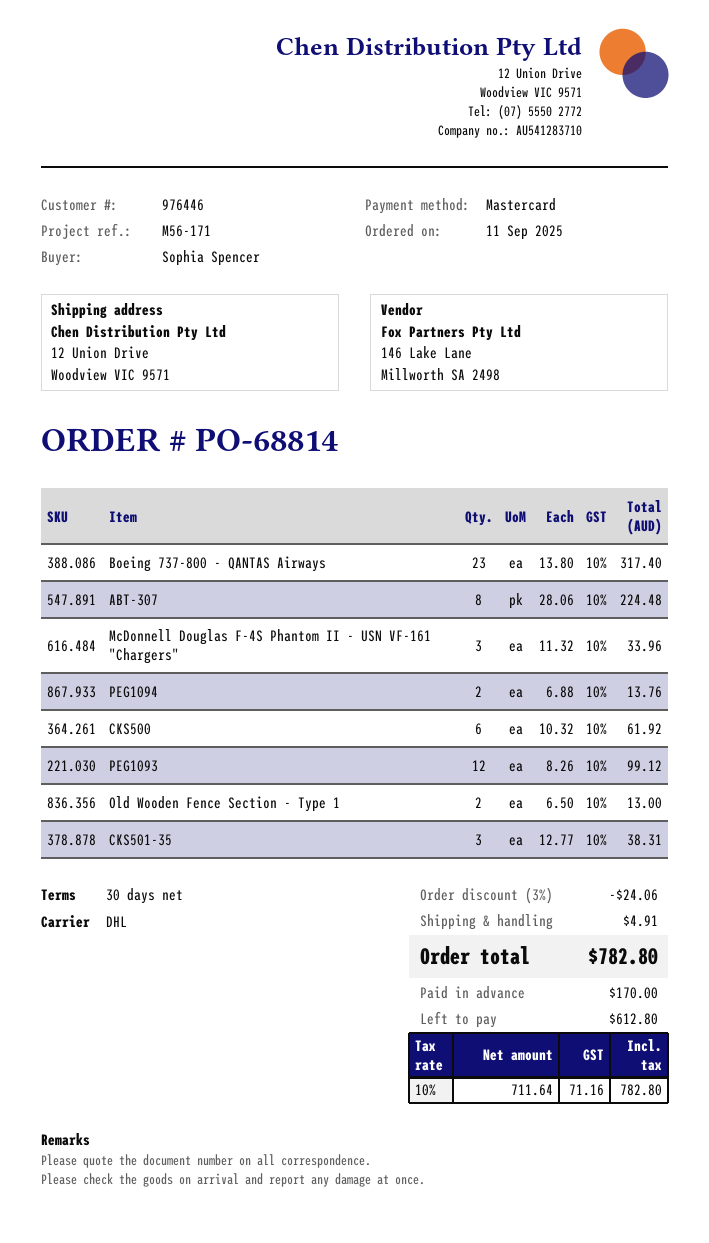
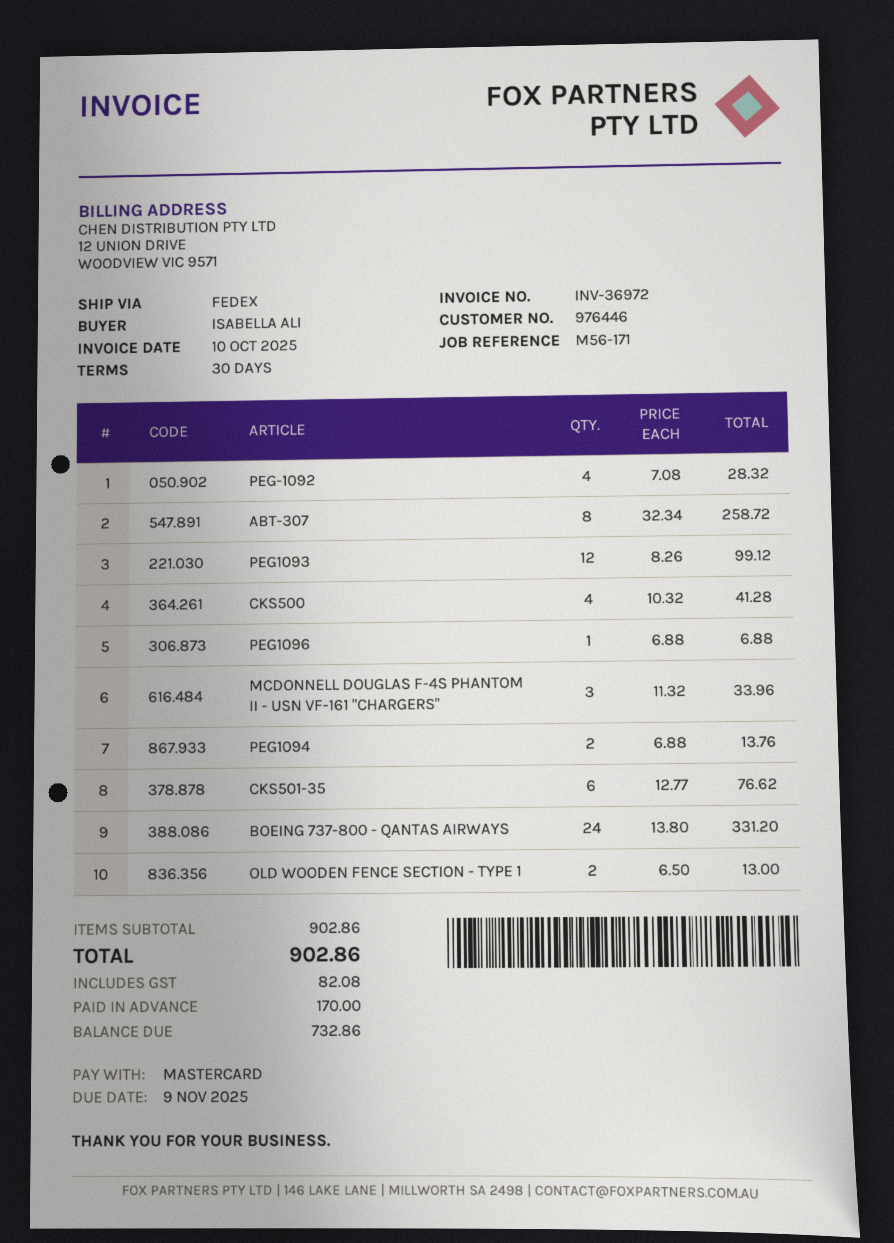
ordered by: Sophia Spencer -> ISABELLA ALI
shipping method: DHL -> FedEx
Boeing 737-800 - QANTAS Airways: 23 x 13.80 = 317.40 -> 24 x 13.80 = 331.20
ABT-307: 8 x 28.06 = 224.48 -> 8 x 32.34 = 258.72
CKS500: 6 x 10.32 = 61.92 -> 4 x 10.32 = 41.28
CKS501-35: 3 x 12.77 = 38.31 -> 6 x 12.77 = 76.62
PEG-1092: none -> 4 x 7.08 = 28.32
PEG1096: none -> 1 x 6.88 = 6.88
discount: 3% = 24.06 -> none
shipping: 4.91 -> none
tax: 71.16 -> 82.08
total: 782.80 -> 902.86
balance: 612.80 -> 732.86

